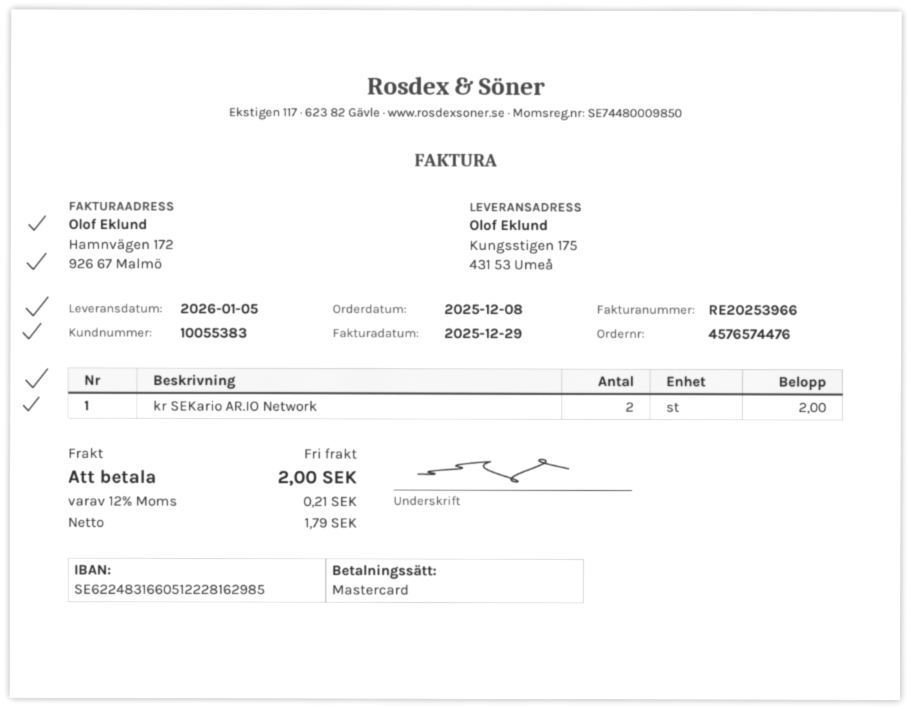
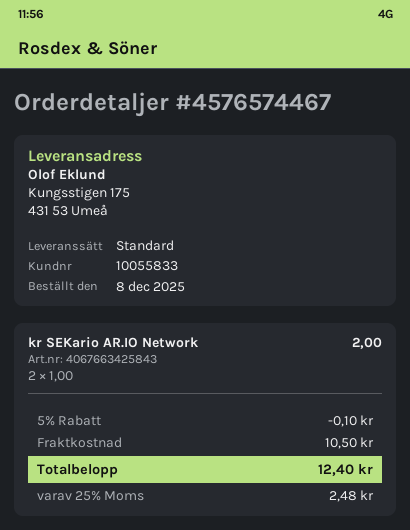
order number: 4576574476 -> 4576574467
customer number: 10055383 -> 10055833
discount: none -> 5% = 0.10
shipping: 0.00 -> 10.50
tax: 12% = 0.21 -> 25% = 2.48
total: 2.00 -> 12.40

